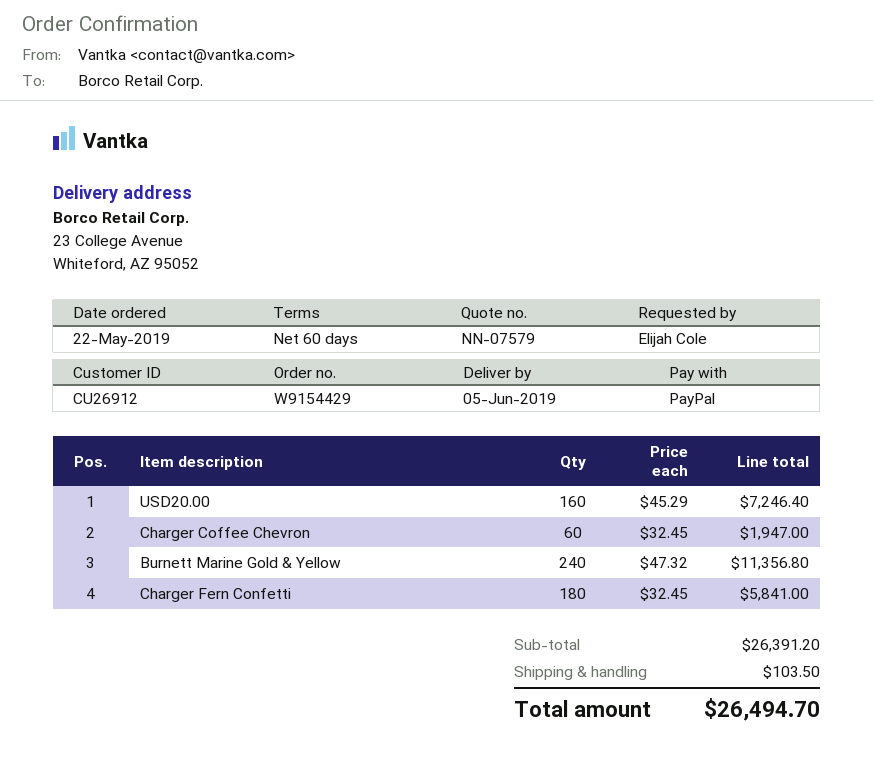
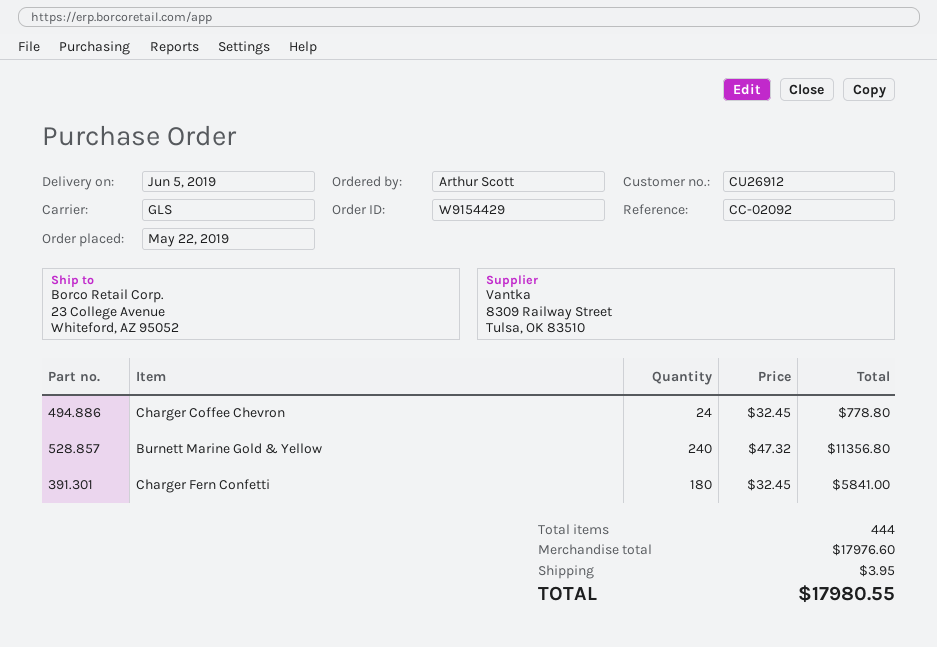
ordered by: Elijah Cole -> Arthur Scott
USD20.00: 160 x 45.29 = 7246.40 -> none
Charger Coffee Chevron: 60 x 32.45 = 1947.00 -> 24 x 32.45 = 778.80
subtotal: 26391.20 -> 17976.60
shipping: 103.50 -> 3.95
total: 26494.70 -> 17980.55

